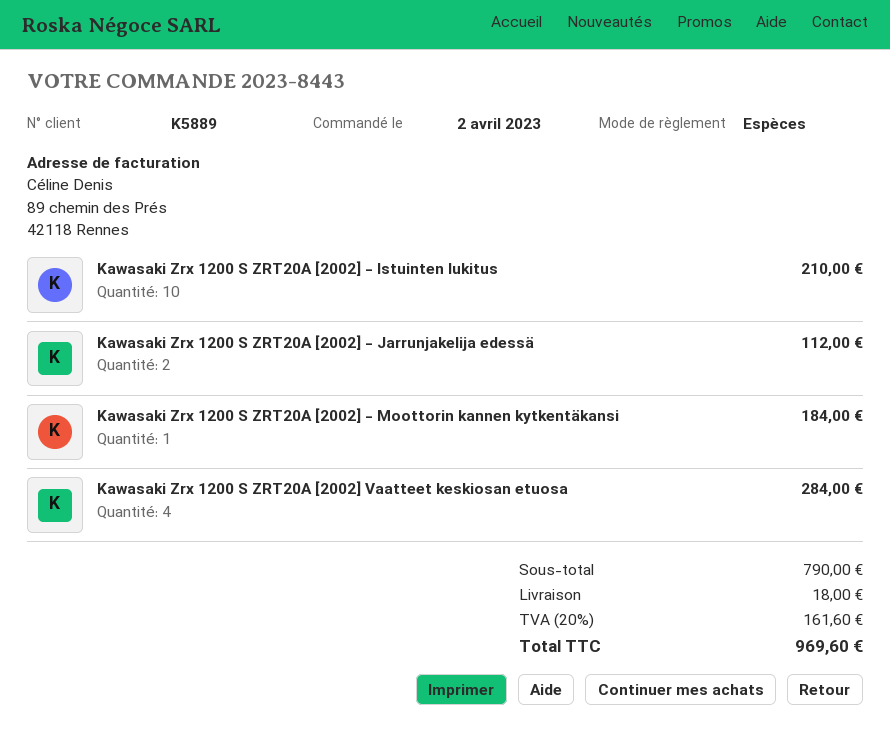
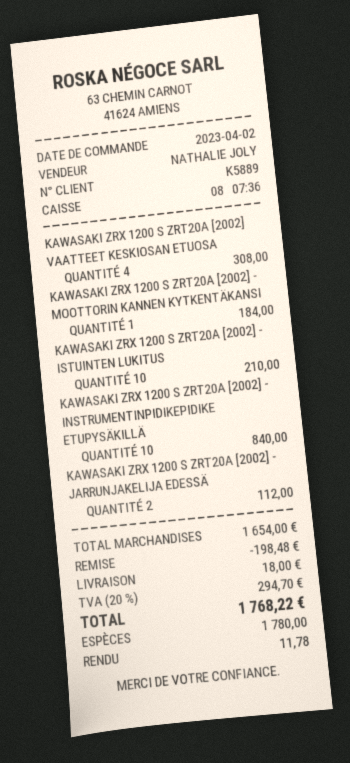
Kawasaki Zrx 1200 S ZRT20A [2002] Vaatteet keskiosan etuosa: 4 for 284.00 -> 4 for 308.00
KAWASAKI ZRX 1200 S ZRT20A [2002] - INSTRUMENTINPIDIKEPIDIKE ETUPYSÄKILLÄ: none -> 10 for 840.00
subtotal: 790.00 -> 1654.00
discount: none -> 198.48
tax: 20% = 161.60 -> 20% = 294.70
total: 969.60 -> 1768.22

